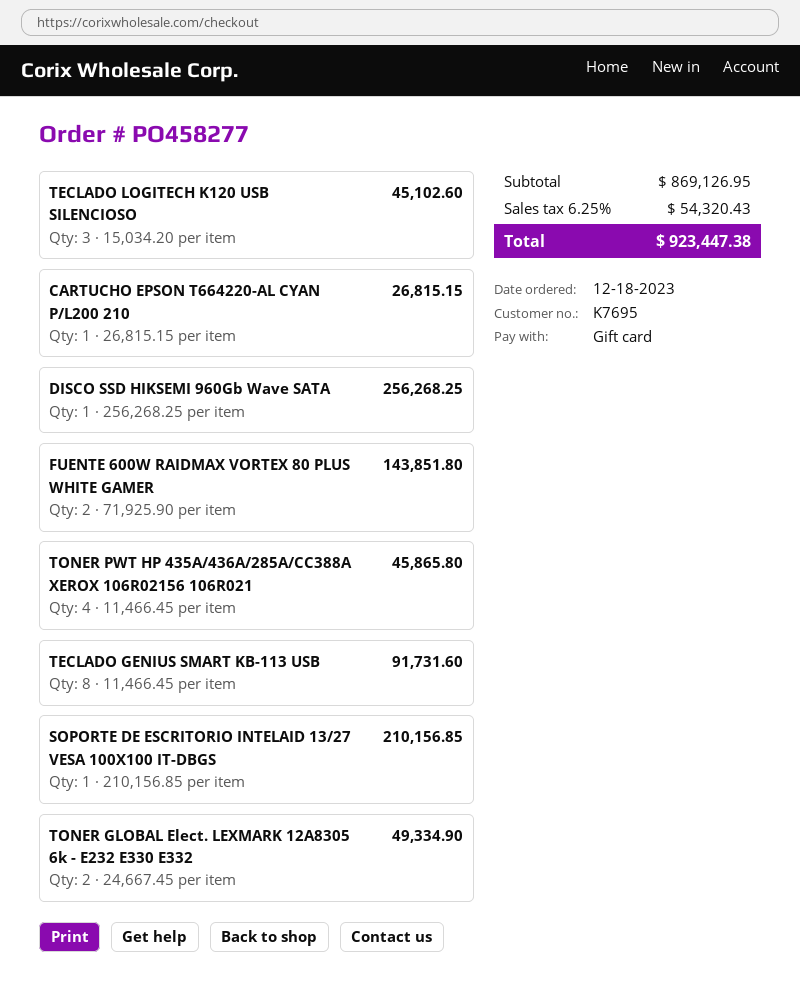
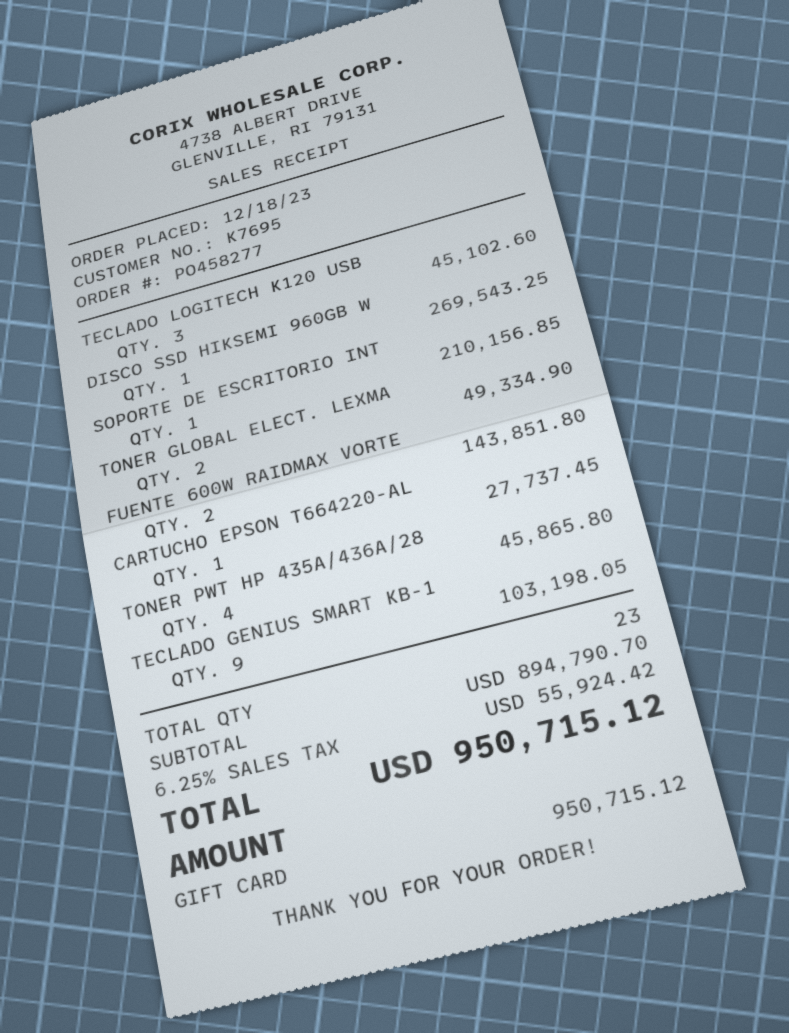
CARTUCHO EPSON T664220-AL CYAN P/L200 210: 1 for 26815.15 -> 1 for 27737.45
DISCO SSD HIKSEMI 960Gb Wave SATA: 1 for 256268.25 -> 1 for 269543.25
TECLADO GENIUS SMART KB-113 USB: 8 for 91731.60 -> 9 for 103198.05
subtotal: 869126.95 -> 894790.70
tax: 6.25% = 54320.43 -> 6.25% = 55924.42
total: 923447.38 -> 950715.12

